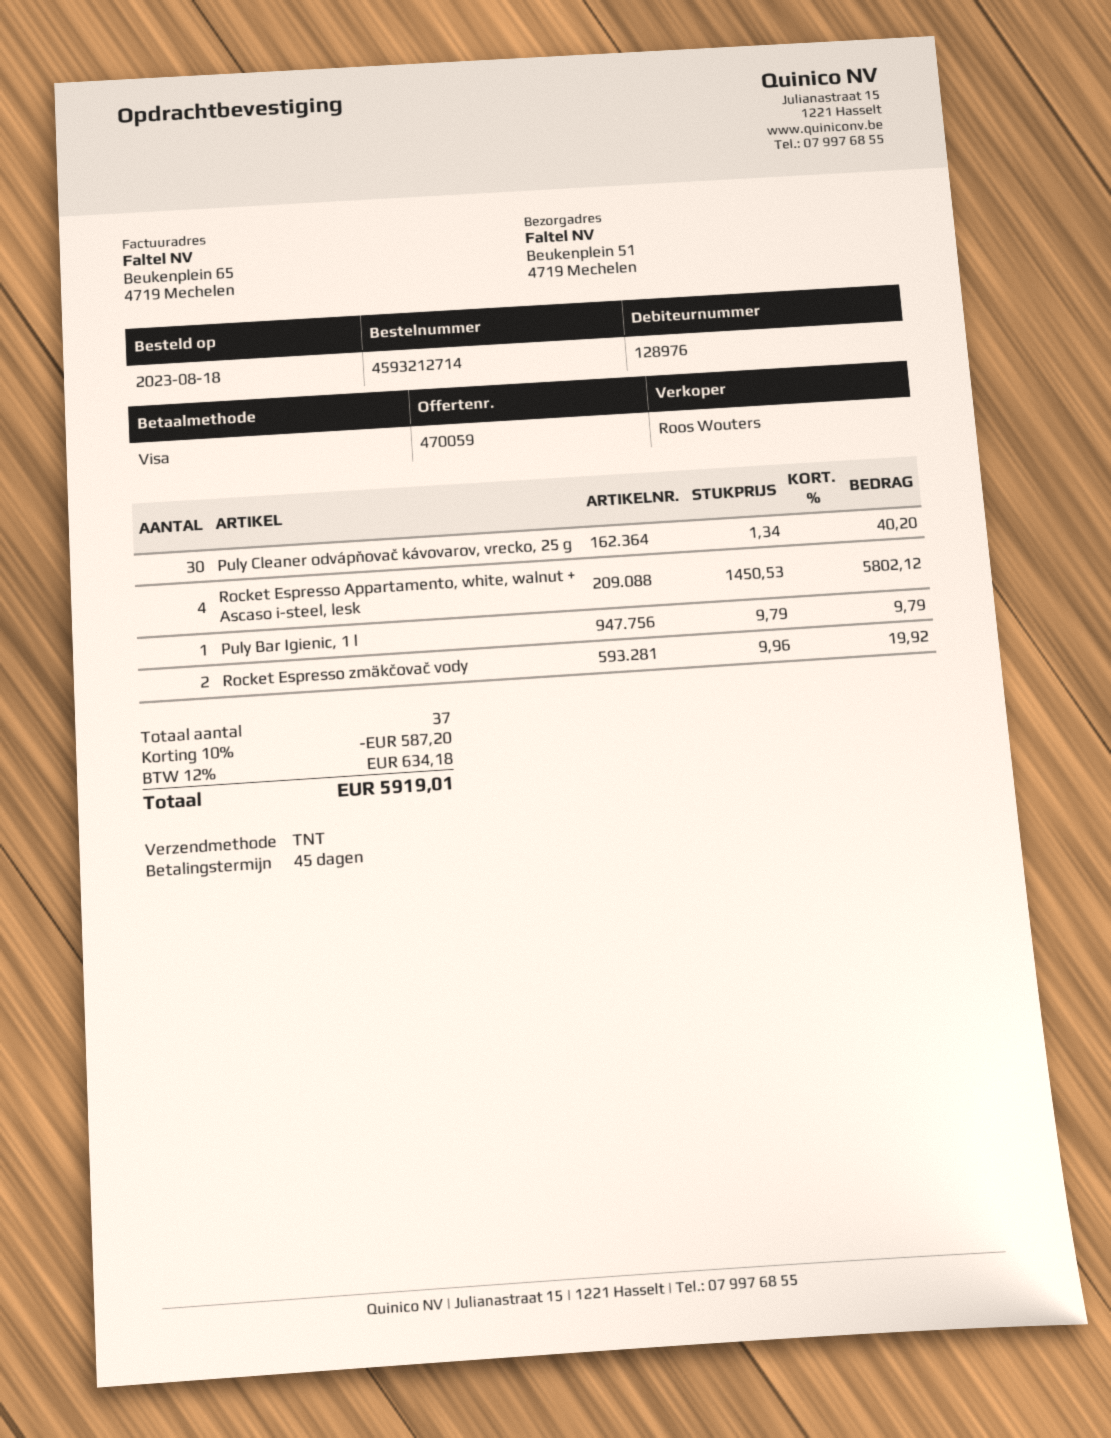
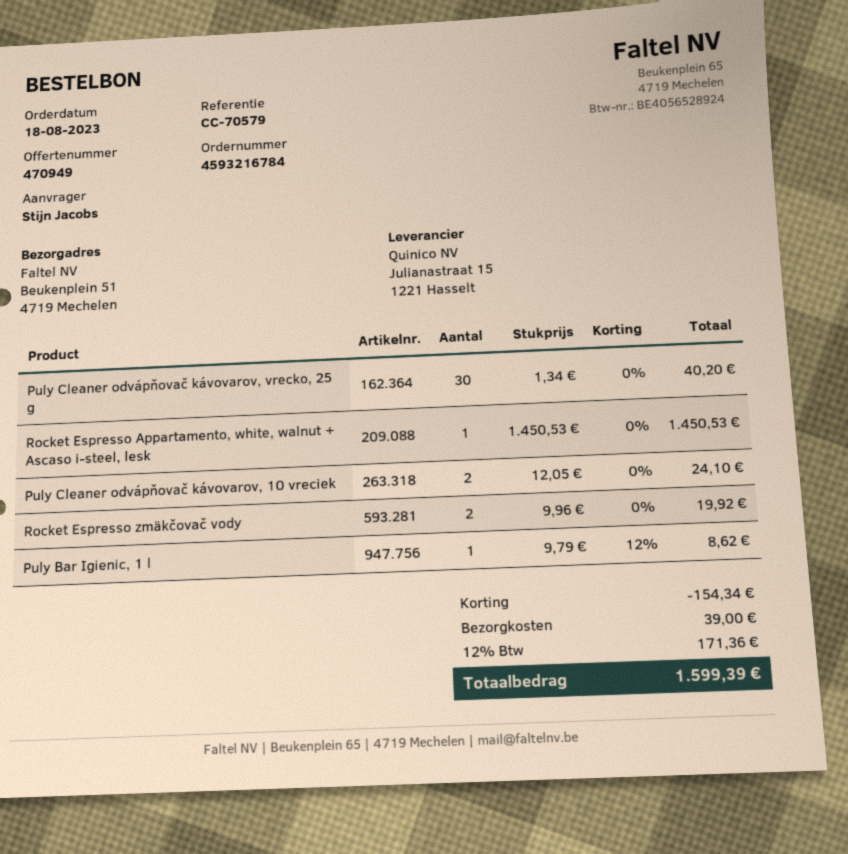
quote number: 470059 -> 470949
order number: 4593212714 -> 4593216784
Rocket Espresso Appartamento, white, walnut + Ascaso i-steel, lesk: 4 x 1450.53 = 5802.12 -> 1 x 1450.53 = 1450.53
Puly Bar Igienic, 1 l: 1 x 9.79 = 9.79 -> 1 x 9.79 - 12% = 8.62
Puly Cleaner odvápňovač kávovarov, 10 vreciek: none -> 2 x 12.05 = 24.10
discount: 587.20 -> 154.34
shipping: none -> 39.00
tax: 12% = 634.18 -> 12% = 171.36
total: 5919.01 -> 1599.39

